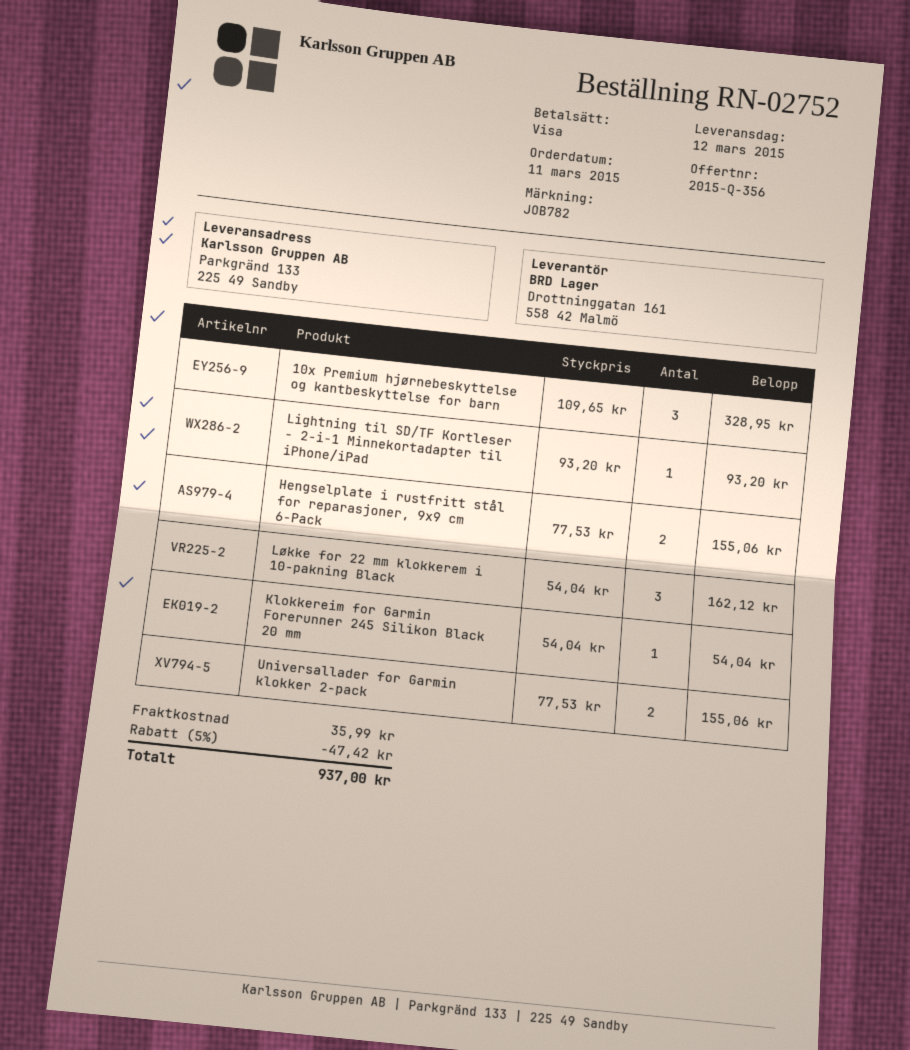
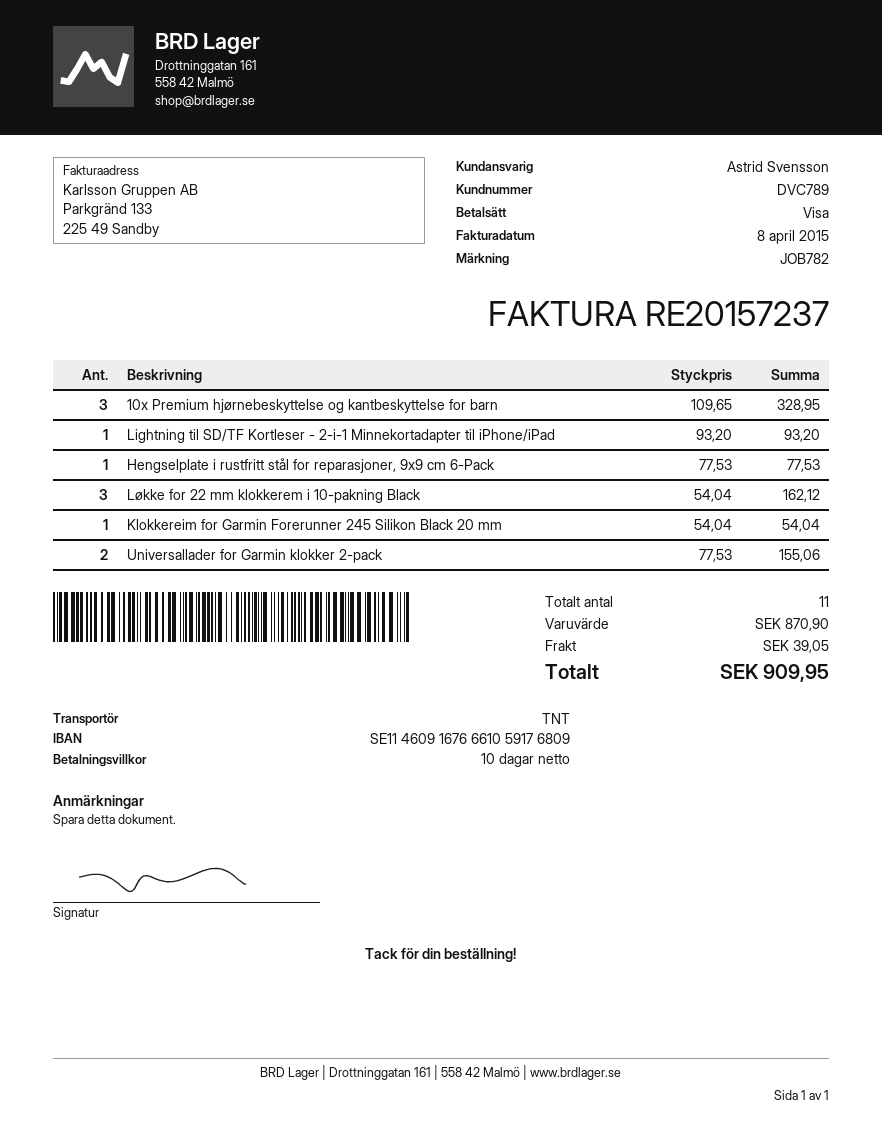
Hengselplate i rustfritt stål for reparasjoner, 9x9 cm 6-Pack: 2 x 77.53 = 155.06 -> 1 x 77.53 = 77.53
discount: 5% = 47.42 -> none
shipping: 35.99 -> 39.05
total: 937.00 -> 909.95

